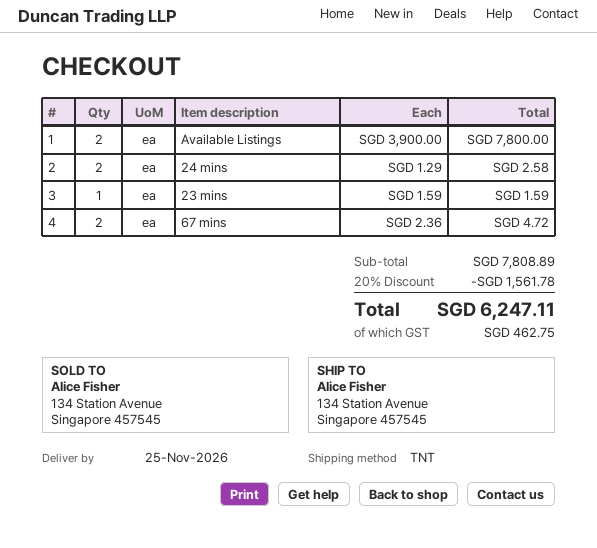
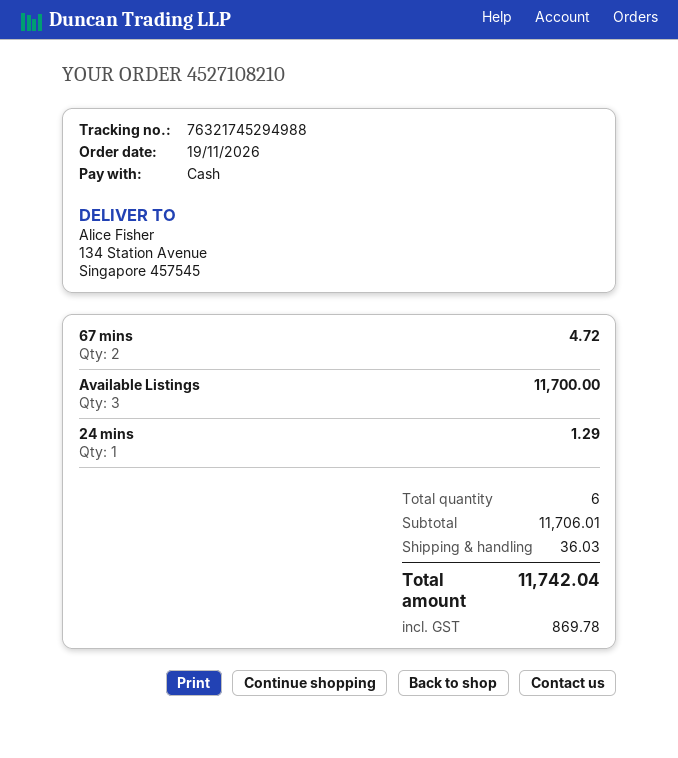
Available Listings: 2 for 7800.00 -> 3 for 11700.00
24 mins: 2 for 2.58 -> 1 for 1.29
23 mins: 1 for 1.59 -> none
subtotal: 7808.89 -> 11706.01
discount: 20% = 1561.78 -> none
shipping: none -> 36.03
tax: 462.75 -> 869.78
total: 6247.11 -> 11742.04

